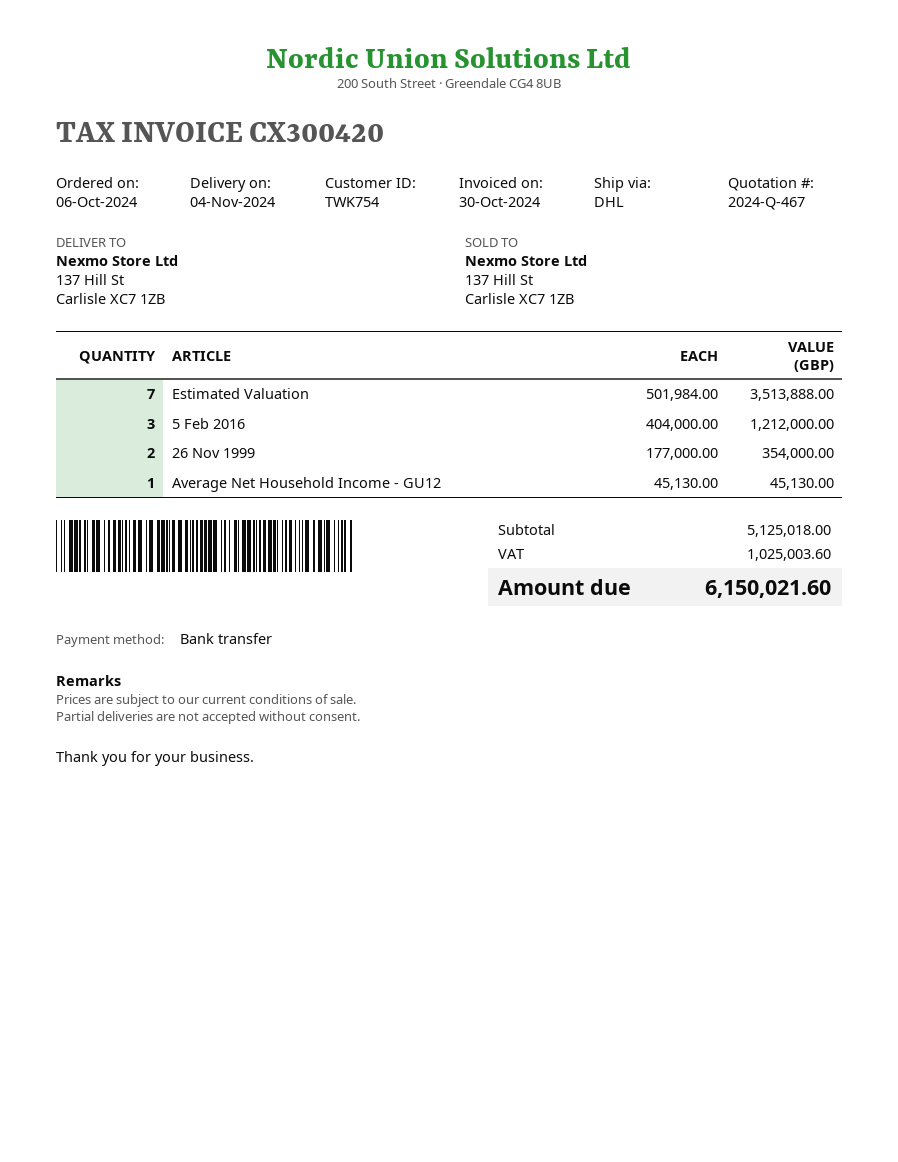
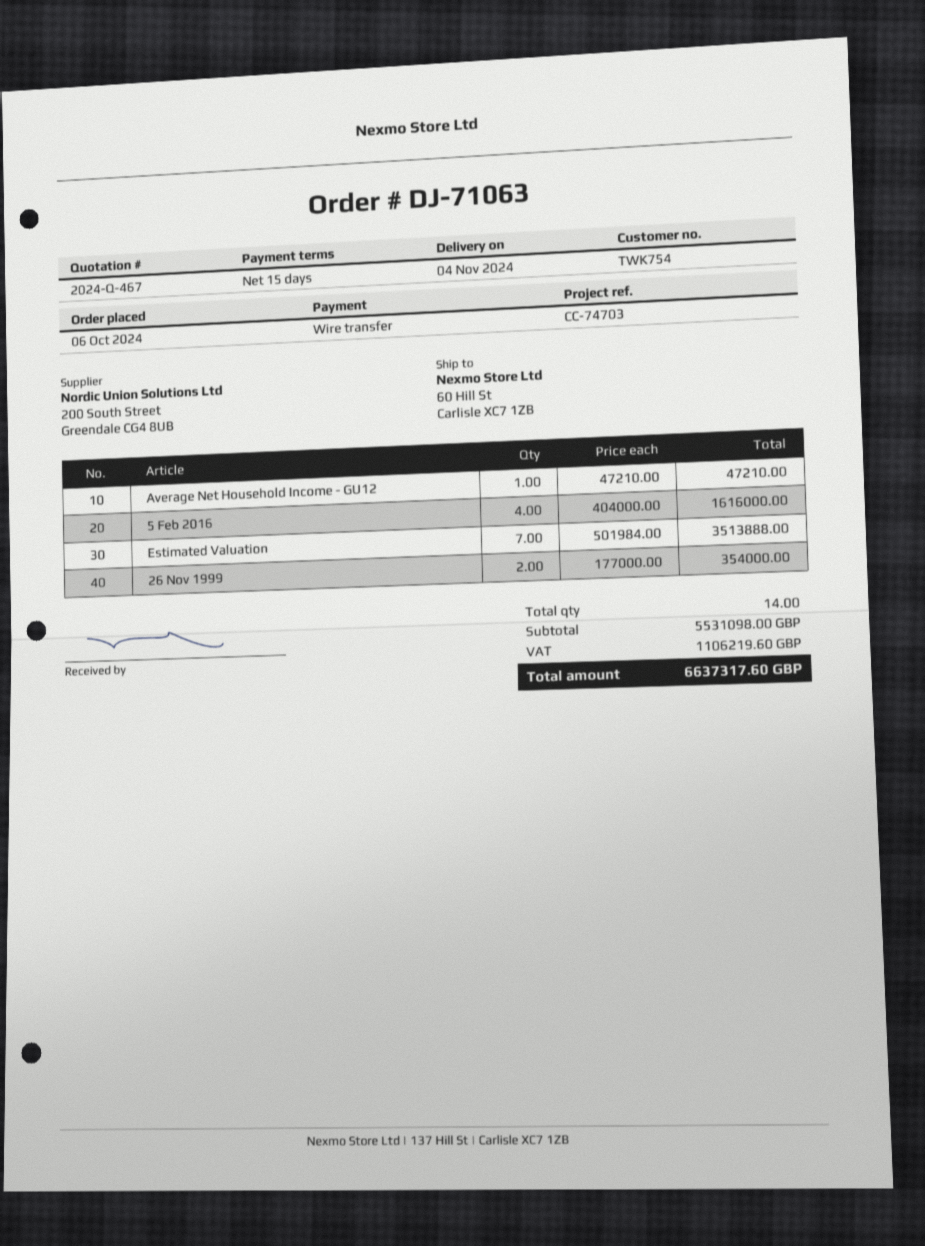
ship to: 137 Hill St, Carlisle XC7 1ZB -> 60 Hill St, Carlisle XC7 1ZB
5 Feb 2016: 3 x 404000.00 = 1212000.00 -> 4 x 404000.00 = 1616000.00
Average Net Household Income - GU12: 1 x 45130.00 = 45130.00 -> 1 x 47210.00 = 47210.00
subtotal: 5125018.00 -> 5531098.00
tax: 1025003.60 -> 1106219.60
total: 6150021.60 -> 6637317.60

